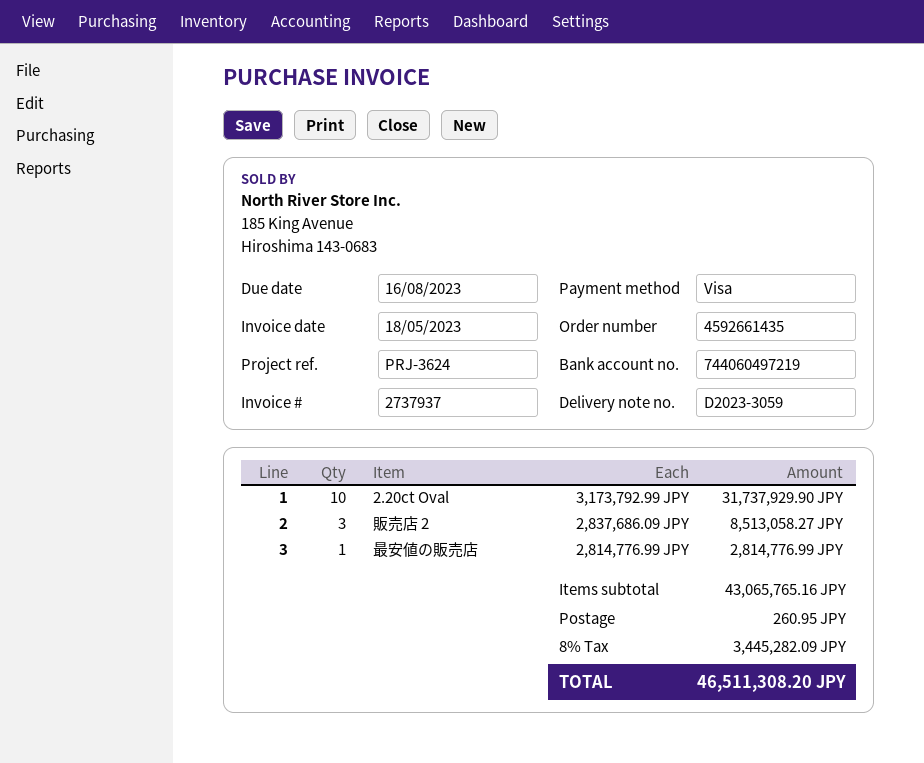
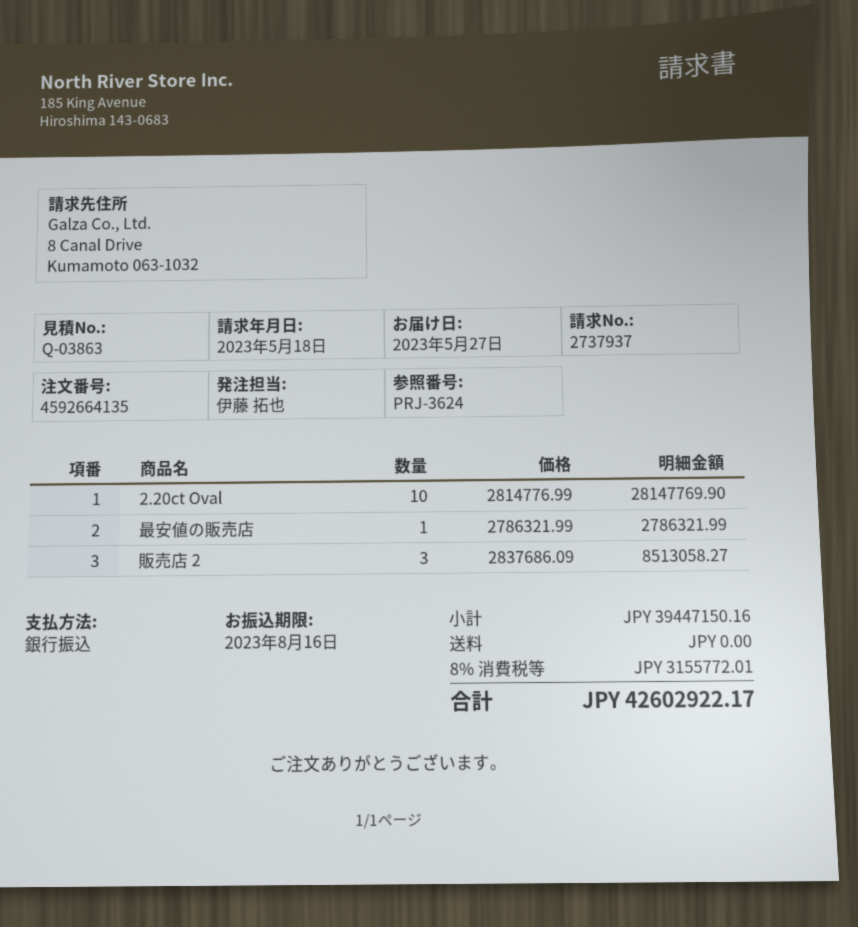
order number: 4592661435 -> 4592664135
payment method: Visa -> bank transfer
2.20ct Oval: 10 x 3173792.99 = 31737929.90 -> 10 x 2814776.99 = 28147769.90
最安値の販売店: 1 x 2814776.99 = 2814776.99 -> 1 x 2786321.99 = 2786321.99
subtotal: 43065765.16 -> 39447150.16
shipping: 260.95 -> 0.00
tax: 8% = 3445282.09 -> 8% = 3155772.01
total: 46511308.20 -> 42602922.17

